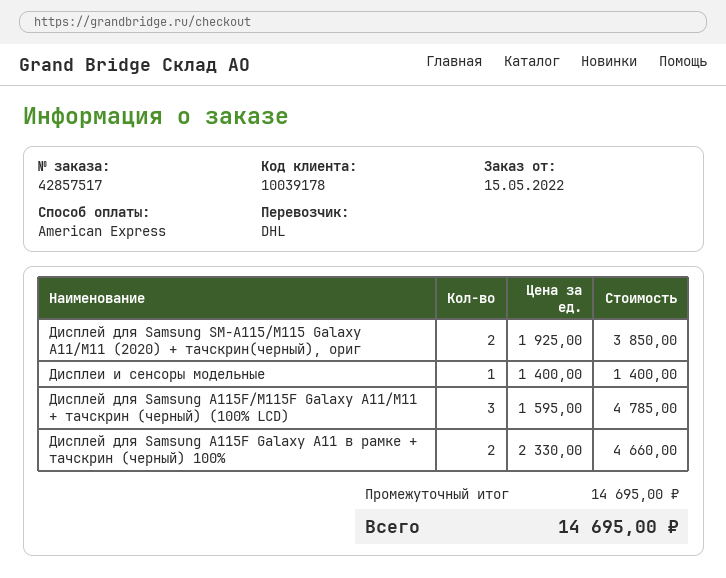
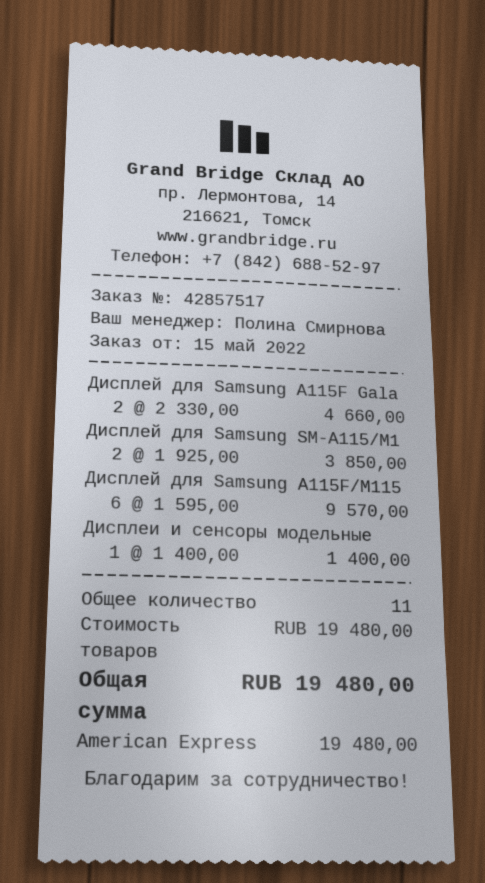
Дисплей для Samsung A115F/M115F Galaxy A11/M11 + тачскрин (черный) (100% LCD): 3 x 1595.00 = 4785.00 -> 6 x 1595.00 = 9570.00
subtotal: 14695.00 -> 19480.00
total: 14695.00 -> 19480.00

